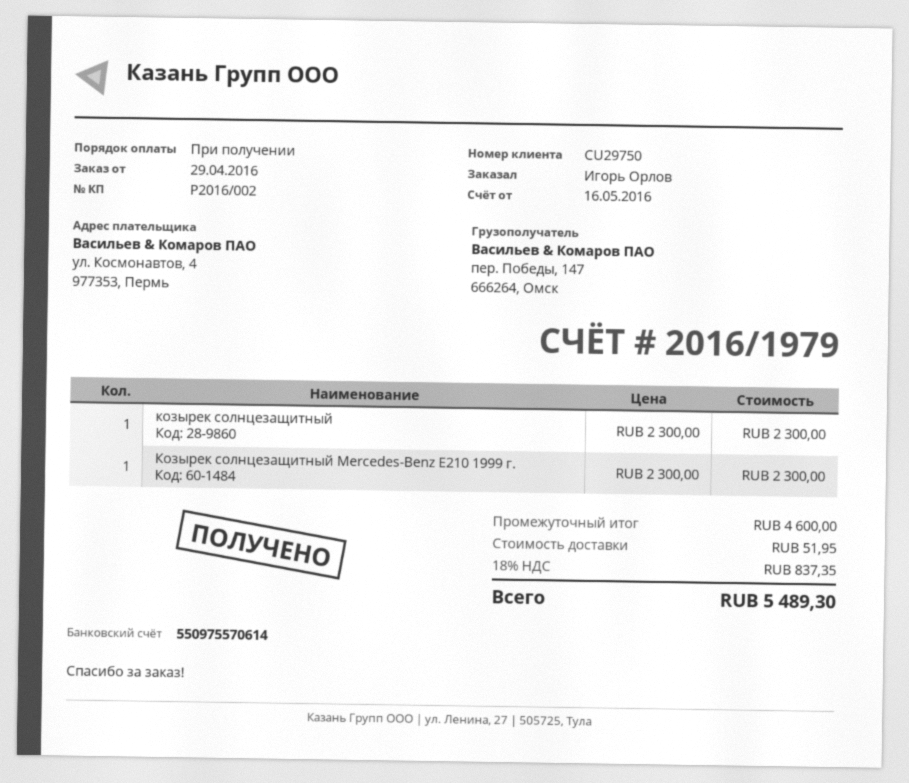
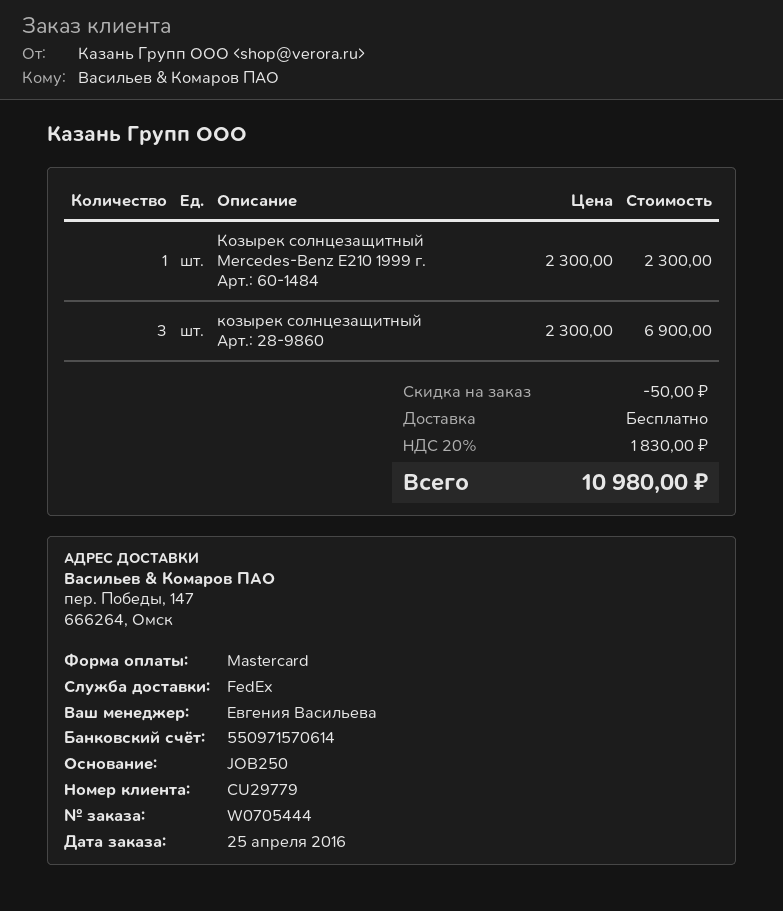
order date: 2016-04-29 -> 2016-04-25
customer number: CU29750 -> CU29779
bank account: 550975570614 -> 550971570614
козырек солнцезащитный: 1 x 2300.00 = 2300.00 -> 3 x 2300.00 = 6900.00
discount: none -> 50.00
shipping: 51.95 -> 0.00
tax: 18% = 837.35 -> 20% = 1830.00
total: 5489.30 -> 10980.00

